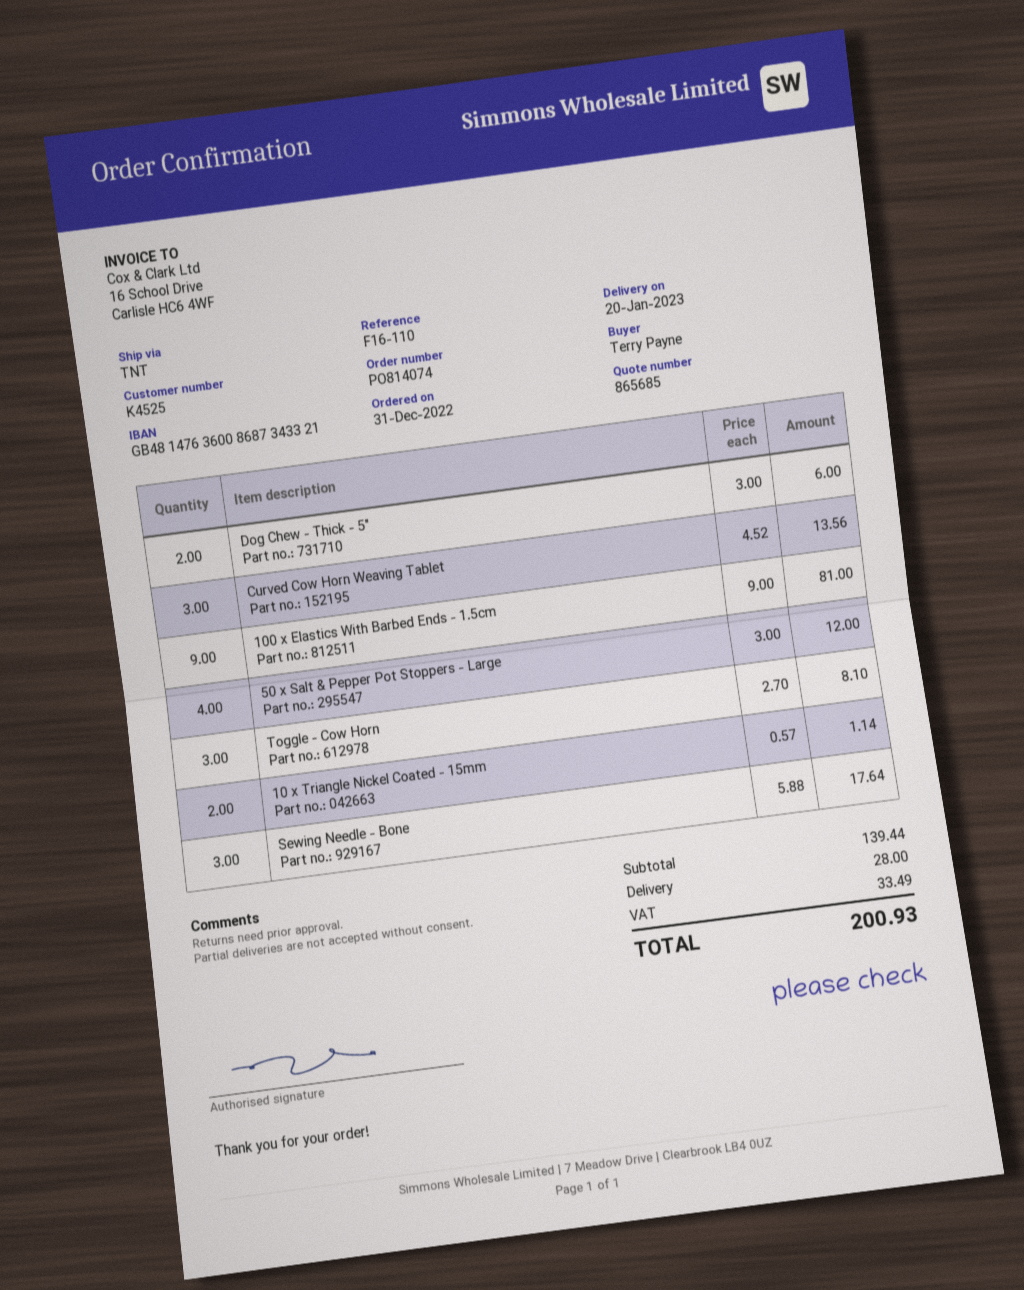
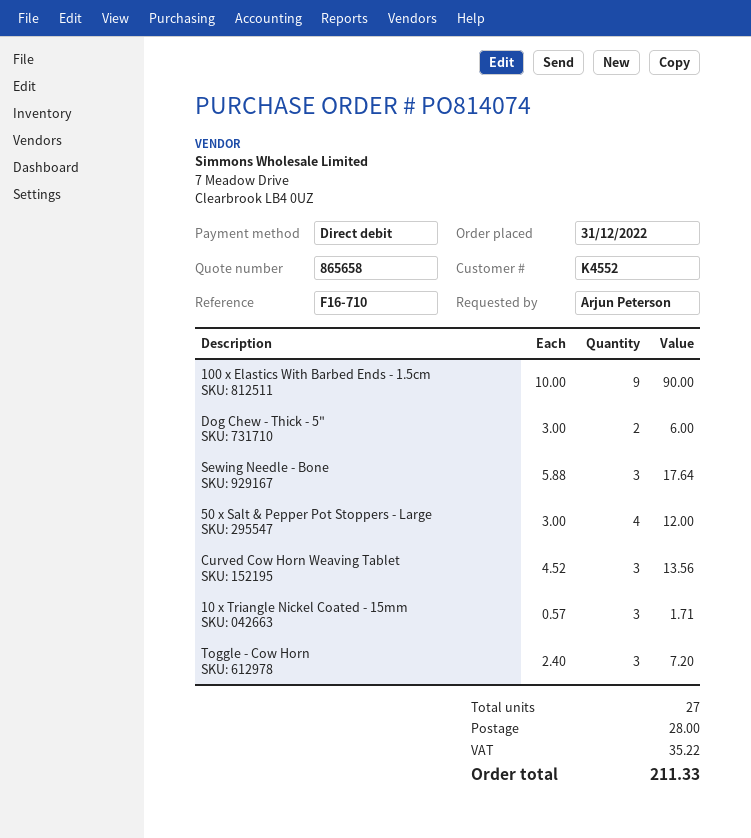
quote number: 865685 -> 865658
customer number: K4525 -> K4552
reference: F16-110 -> F16-710
ordered by: Terry Payne -> Arjun Peterson
100 x Elastics With Barbed Ends - 1.5cm: 9 x 9.00 = 81.00 -> 9 x 10.00 = 90.00
Toggle - Cow Horn: 3 x 2.70 = 8.10 -> 3 x 2.40 = 7.20
10 x Triangle Nickel Coated - 15mm: 2 x 0.57 = 1.14 -> 3 x 0.57 = 1.71
tax: 33.49 -> 35.22
total: 200.93 -> 211.33

